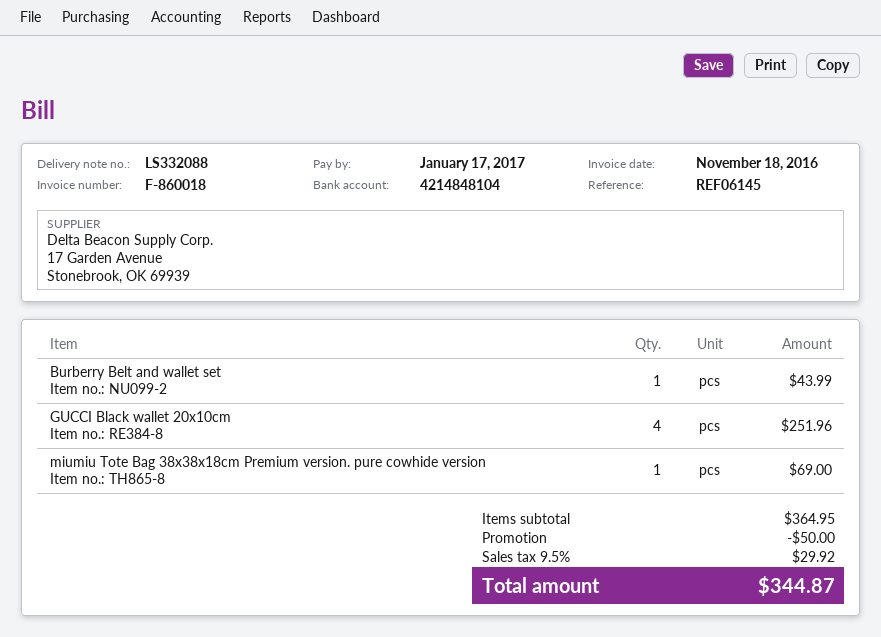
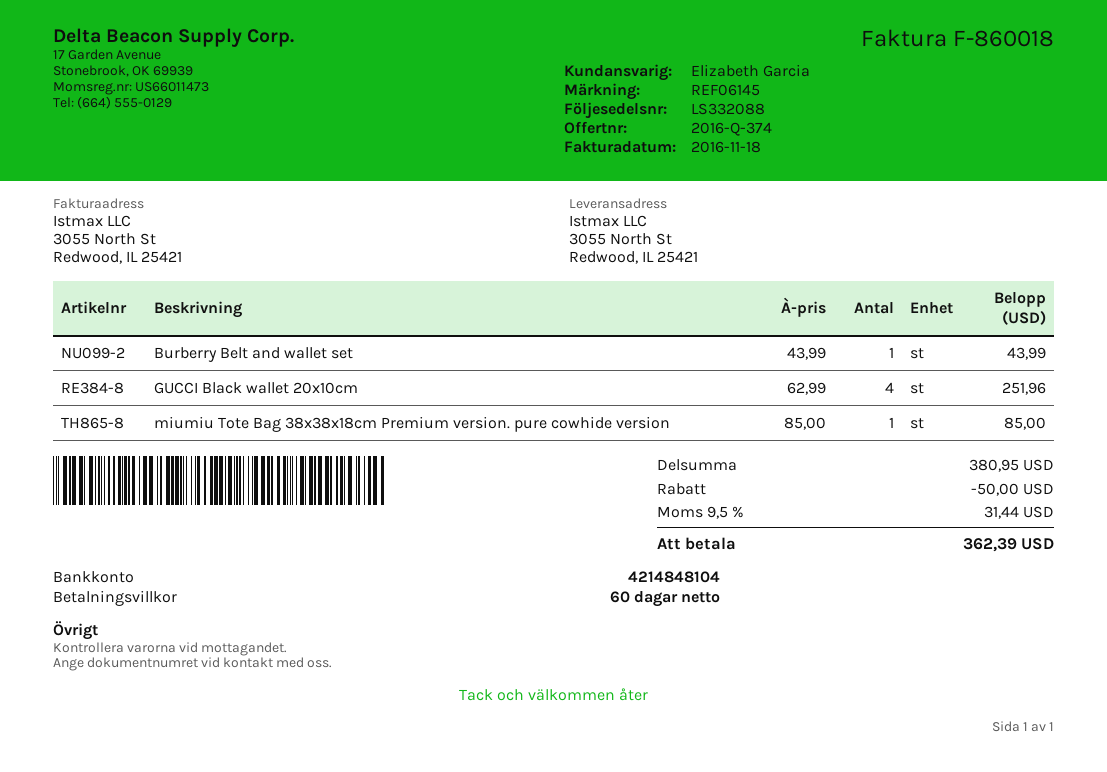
miumiu Tote Bag 38x38x18cm Premium version. pure cowhide version: 1 for 69.00 -> 1 for 85.00
subtotal: 364.95 -> 380.95
tax: 9.5% = 29.92 -> 9.5% = 31.44
total: 344.87 -> 362.39

